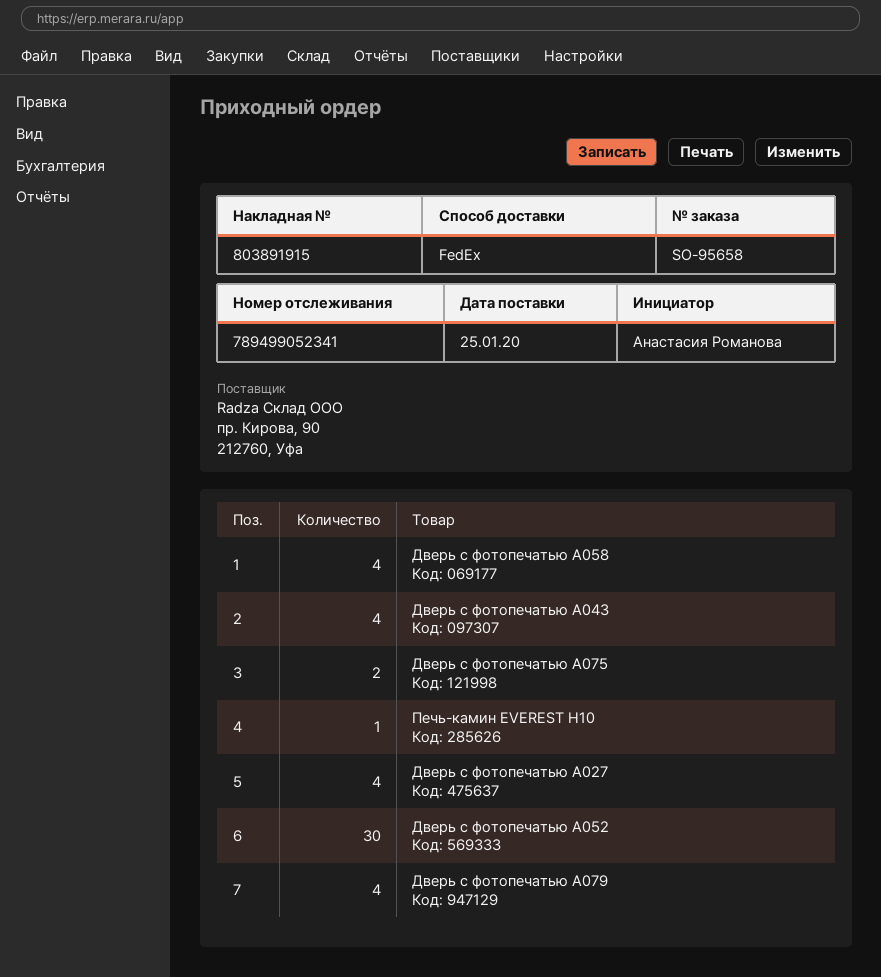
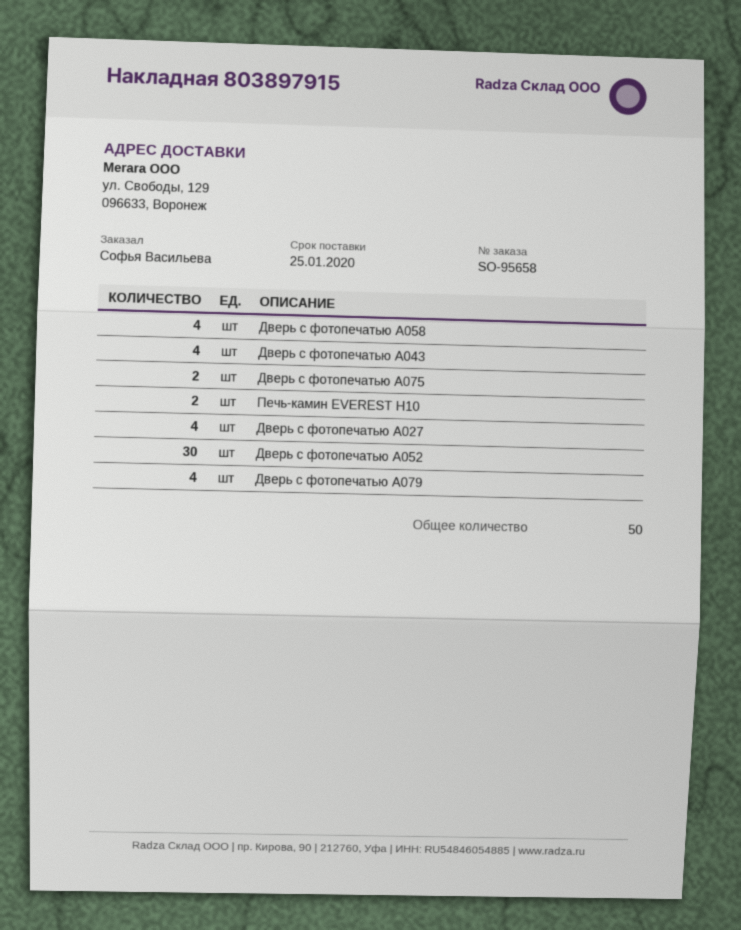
delivery note number: 803891915 -> 803897915
ordered by: Анастасия Романова -> Софья Васильева
Печь-камин EVEREST H10: 1 -> 2

